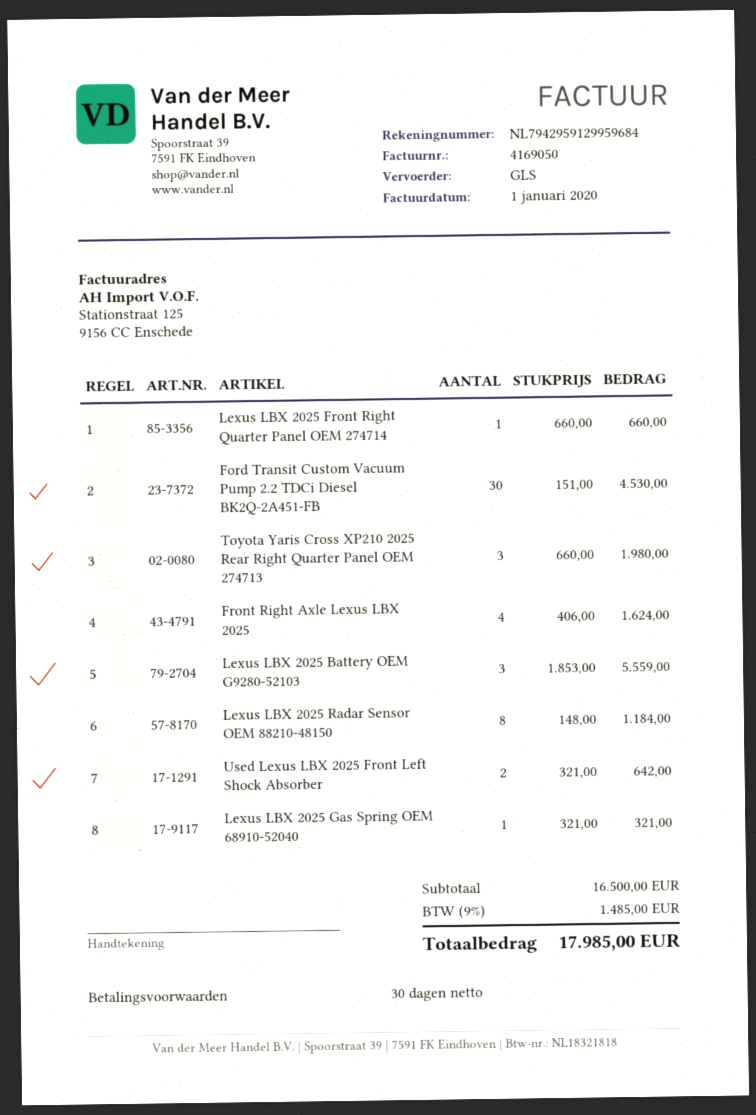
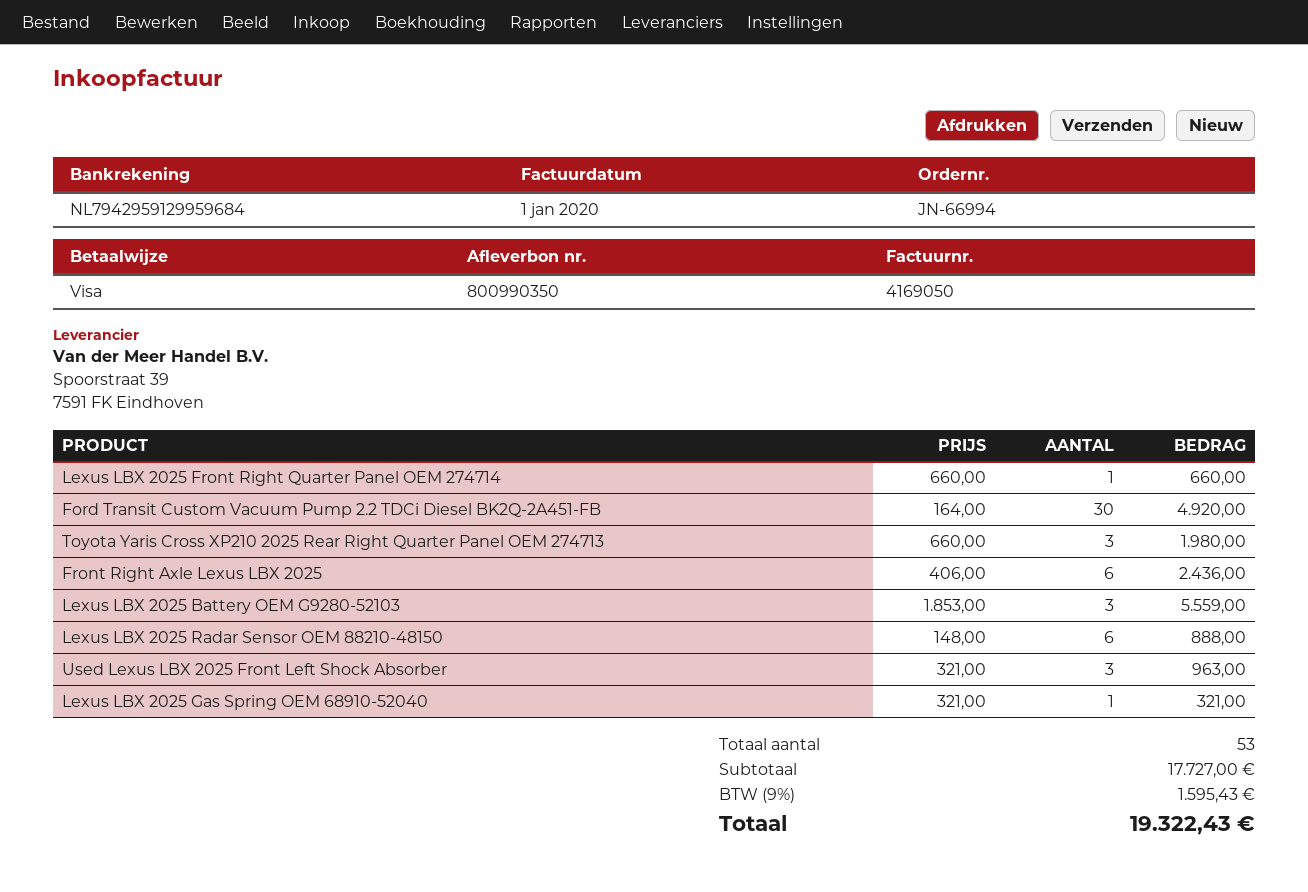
Ford Transit Custom Vacuum Pump 2.2 TDCi Diesel BK2Q-2A451-FB: 30 x 151.00 = 4530.00 -> 30 x 164.00 = 4920.00
Front Right Axle Lexus LBX 2025: 4 x 406.00 = 1624.00 -> 6 x 406.00 = 2436.00
Lexus LBX 2025 Radar Sensor OEM 88210-48150: 8 x 148.00 = 1184.00 -> 6 x 148.00 = 888.00
Used Lexus LBX 2025 Front Left Shock Absorber: 2 x 321.00 = 642.00 -> 3 x 321.00 = 963.00
subtotal: 16500.00 -> 17727.00
tax: 9% = 1485.00 -> 9% = 1595.43
total: 17985.00 -> 19322.43

